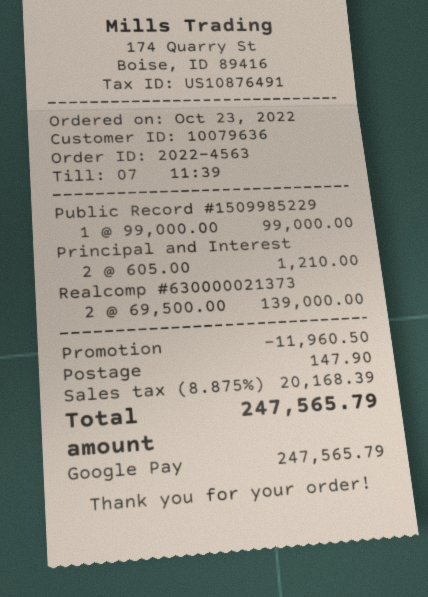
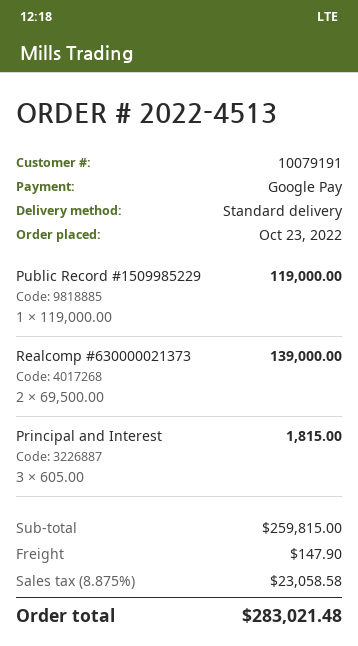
order number: 2022-4563 -> 2022-4513
customer number: 10079636 -> 10079191
Public Record #1509985229: 1 x 99000.00 = 99000.00 -> 1 x 119000.00 = 119000.00
Principal and Interest: 2 x 605.00 = 1210.00 -> 3 x 605.00 = 1815.00
discount: 11960.50 -> none
tax: 8.875% = 20168.39 -> 8.875% = 23058.58
total: 247565.79 -> 283021.48

